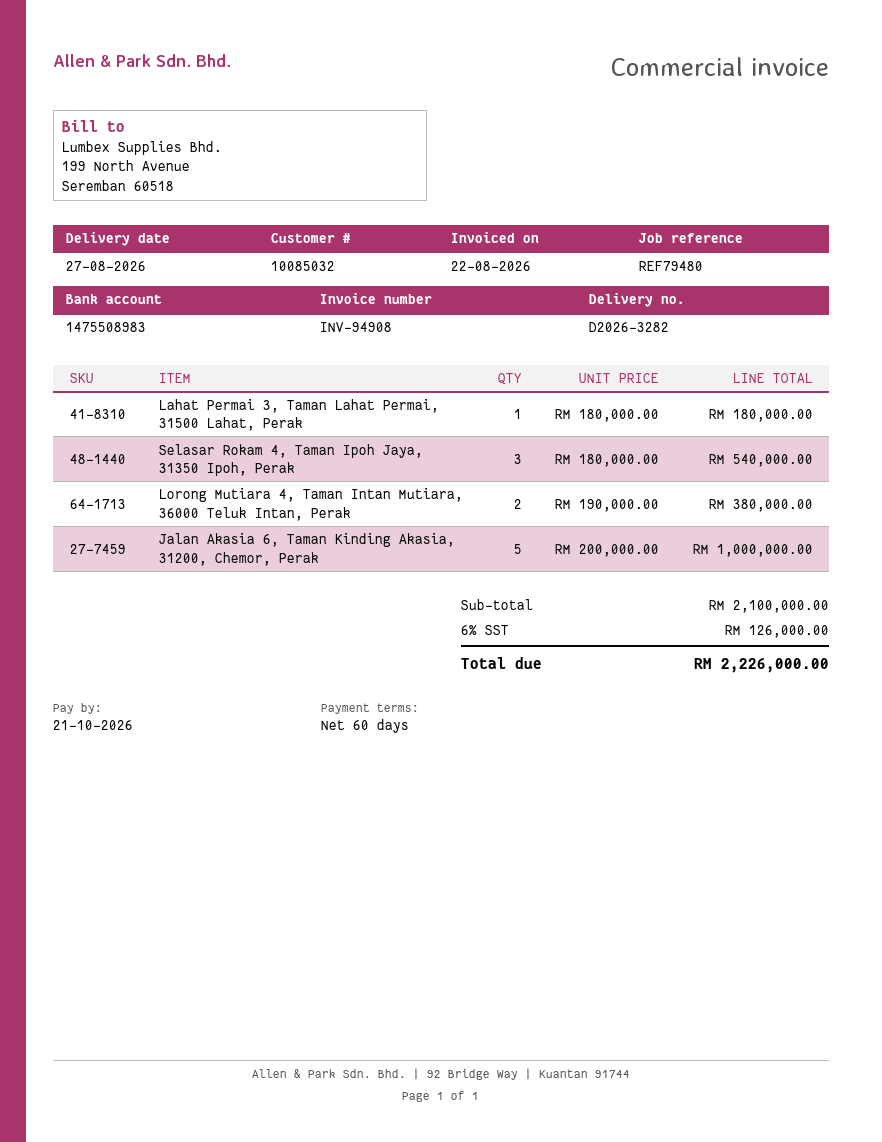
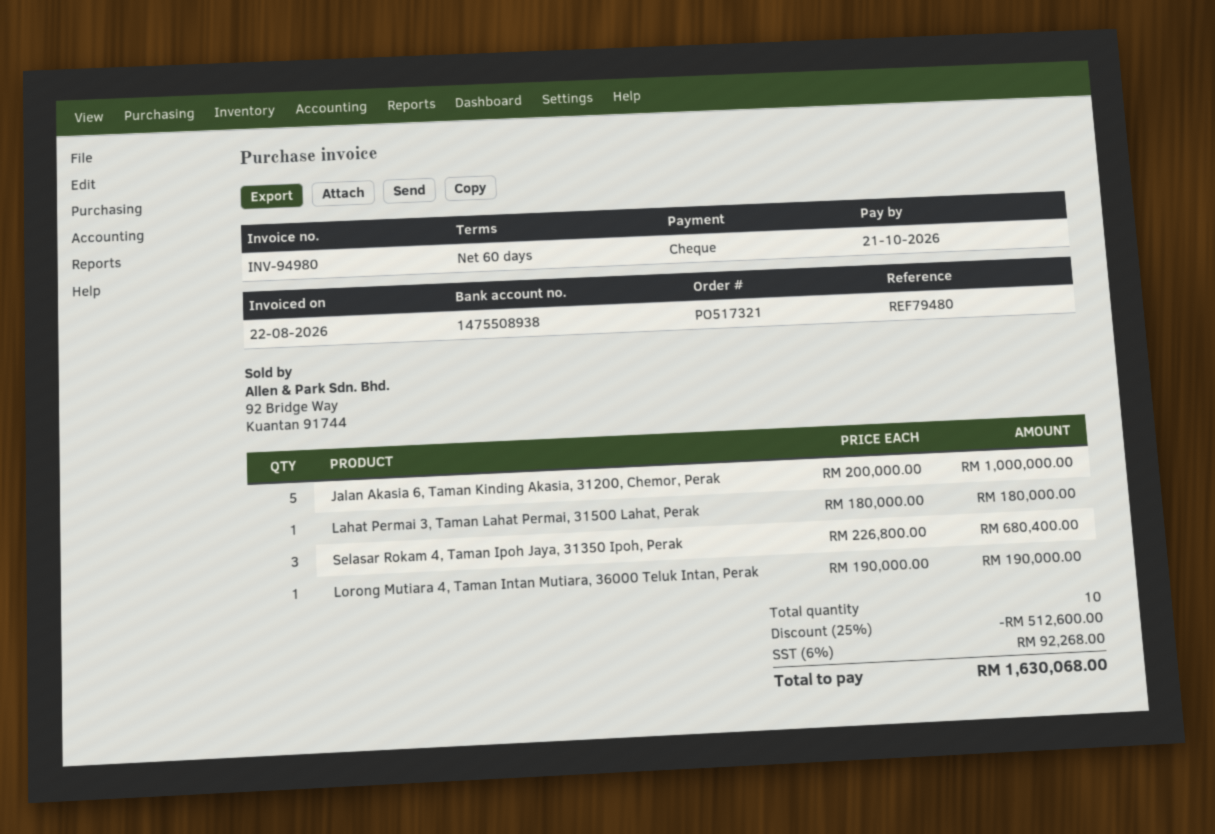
invoice number: INV-94908 -> INV-94980
bank account: 1475508983 -> 1475508938
Selasar Rokam 4, Taman Ipoh Jaya, 31350 Ipoh, Perak: 3 x 180000.00 = 540000.00 -> 3 x 226800.00 = 680400.00
Lorong Mutiara 4, Taman Intan Mutiara, 36000 Teluk Intan, Perak: 2 x 190000.00 = 380000.00 -> 1 x 190000.00 = 190000.00
discount: none -> 25% = 512600.00
tax: 6% = 126000.00 -> 6% = 92268.00
total: 2226000.00 -> 1630068.00

